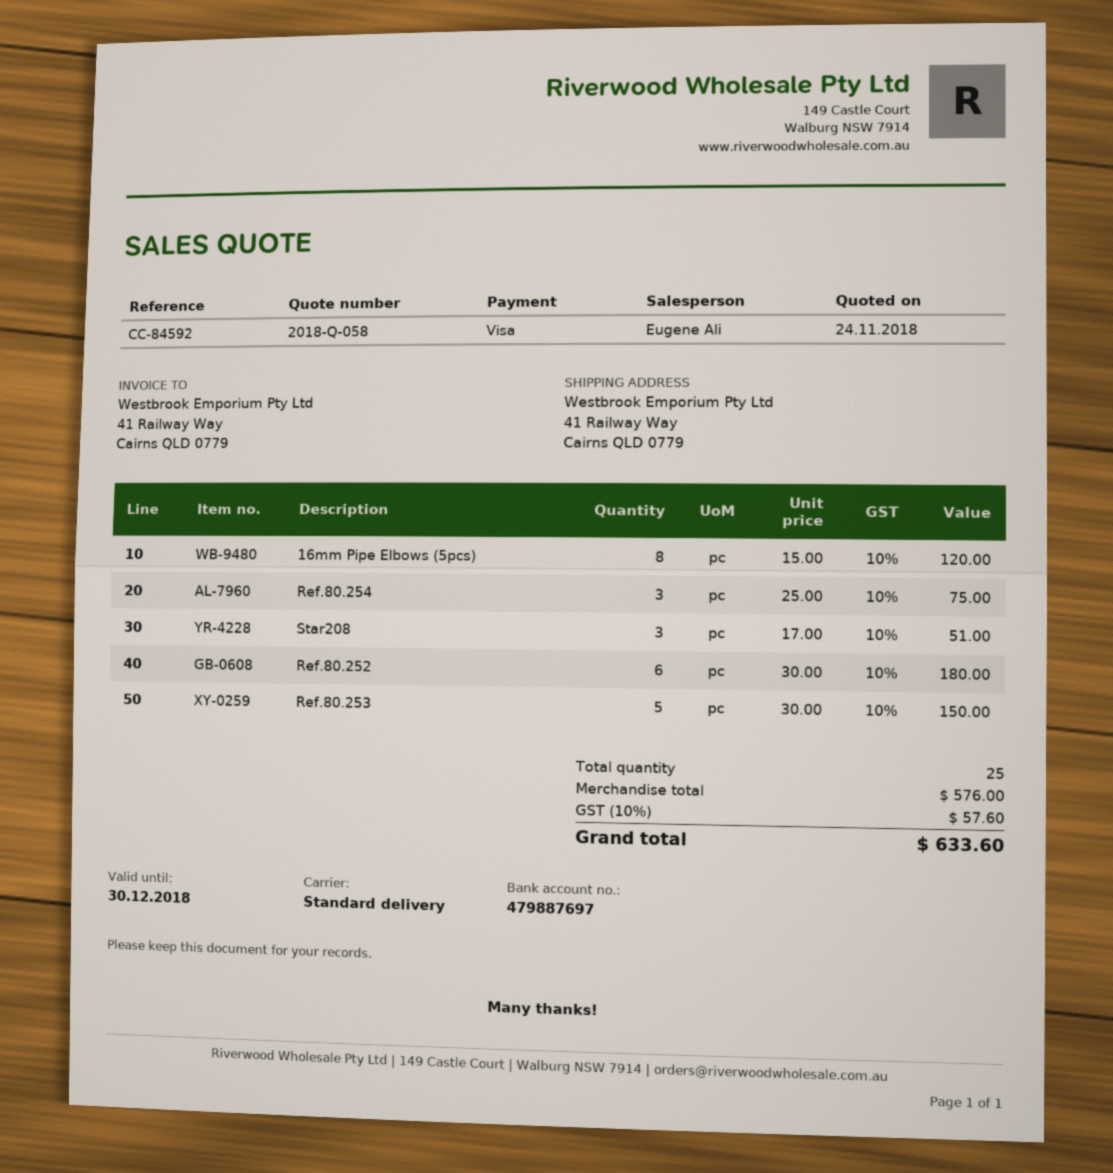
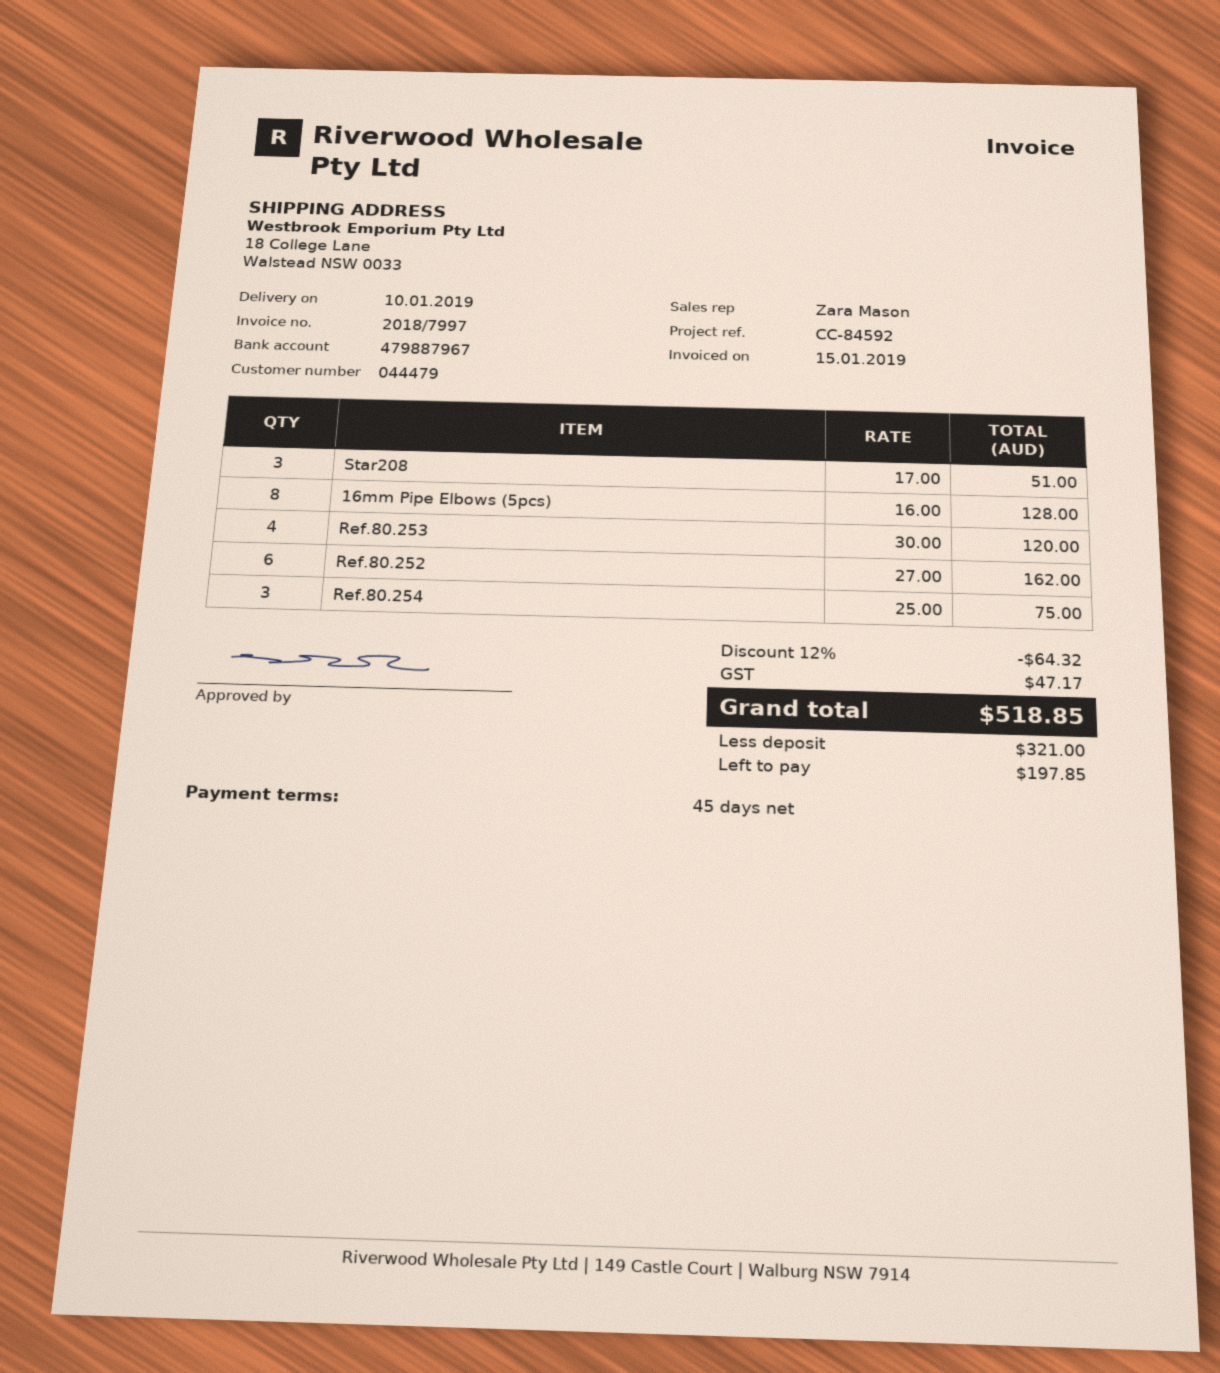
sales rep: Eugene Ali -> Zara Mason
bank account: 479887697 -> 479887967
ship to: 41 Railway Way, Cairns QLD 0779 -> 18 College Lane, Walstead NSW 0033
16mm Pipe Elbows (5pcs): 8 x 15.00 = 120.00 -> 8 x 16.00 = 128.00
Ref.80.252: 6 x 30.00 = 180.00 -> 6 x 27.00 = 162.00
Ref.80.253: 5 x 30.00 = 150.00 -> 4 x 30.00 = 120.00
discount: none -> 12% = 64.32
tax: 57.60 -> 47.17
total: 633.60 -> 518.85

